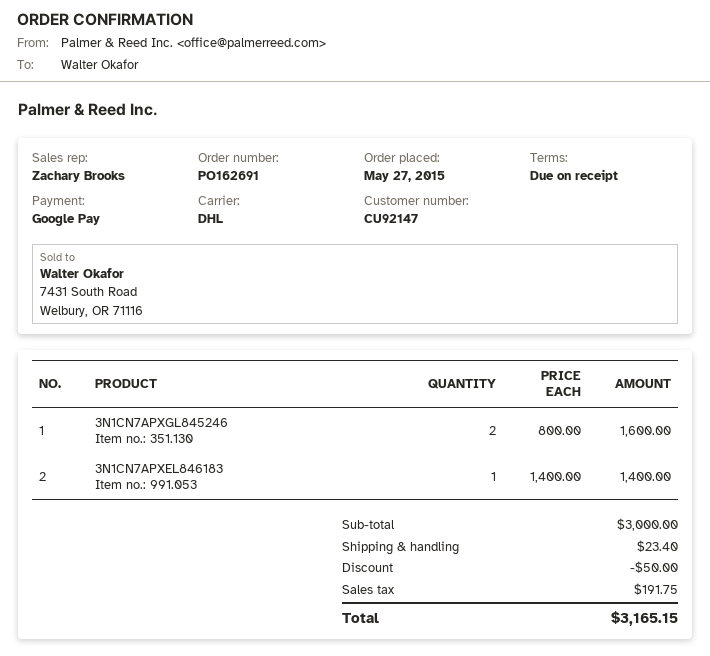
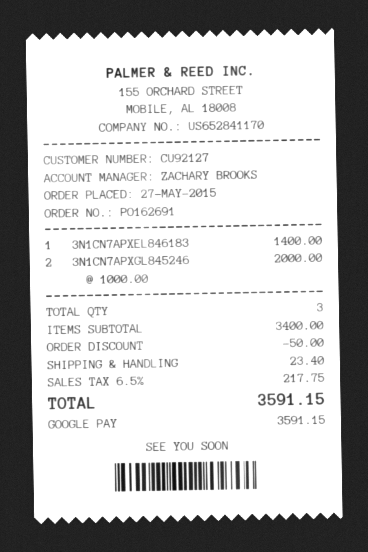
customer number: CU92147 -> CU92127
3N1CN7APXGL845246: 2 x 800.00 = 1600.00 -> 2 x 1000.00 = 2000.00
subtotal: 3000.00 -> 3400.00
tax: 191.75 -> 217.75
total: 3165.15 -> 3591.15

